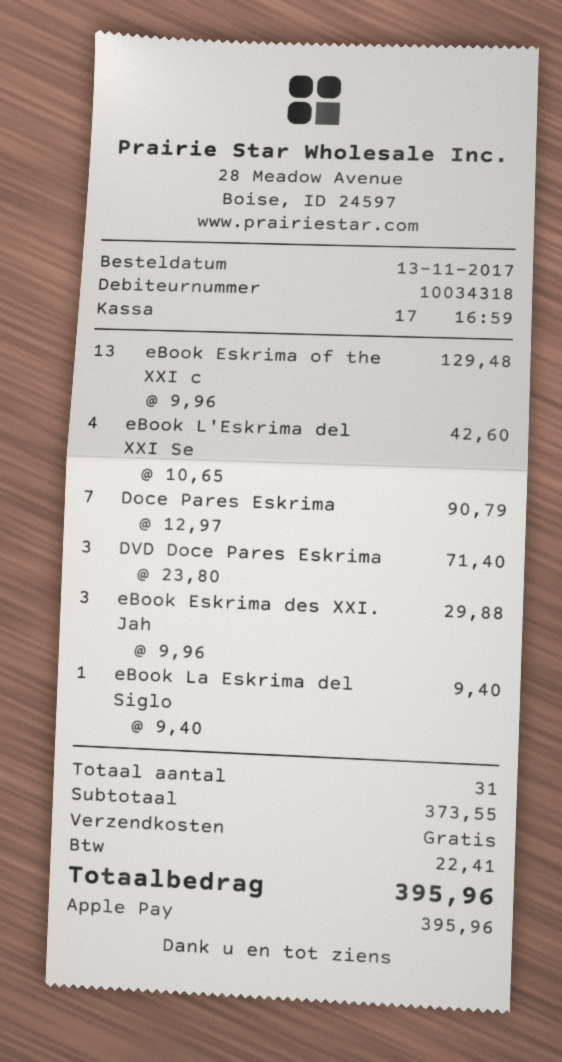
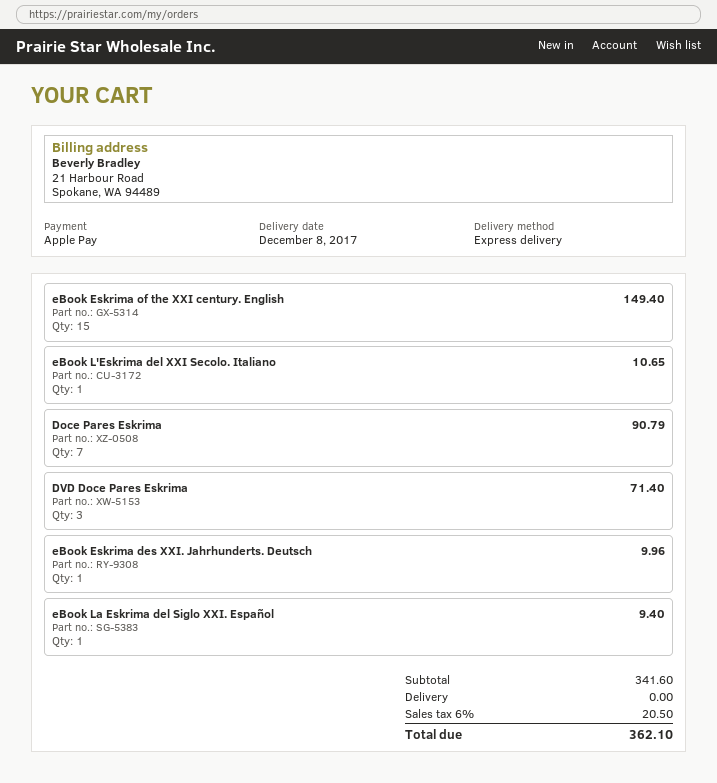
eBook Eskrima of the XXI c: 13 for 129.48 -> 15 for 149.40
eBook L'Eskrima del XXI Se: 4 for 42.60 -> 1 for 10.65
eBook Eskrima des XXI. Jah: 3 for 29.88 -> 1 for 9.96
subtotal: 373.55 -> 341.60
tax: 22.41 -> 20.50
total: 395.96 -> 362.10

